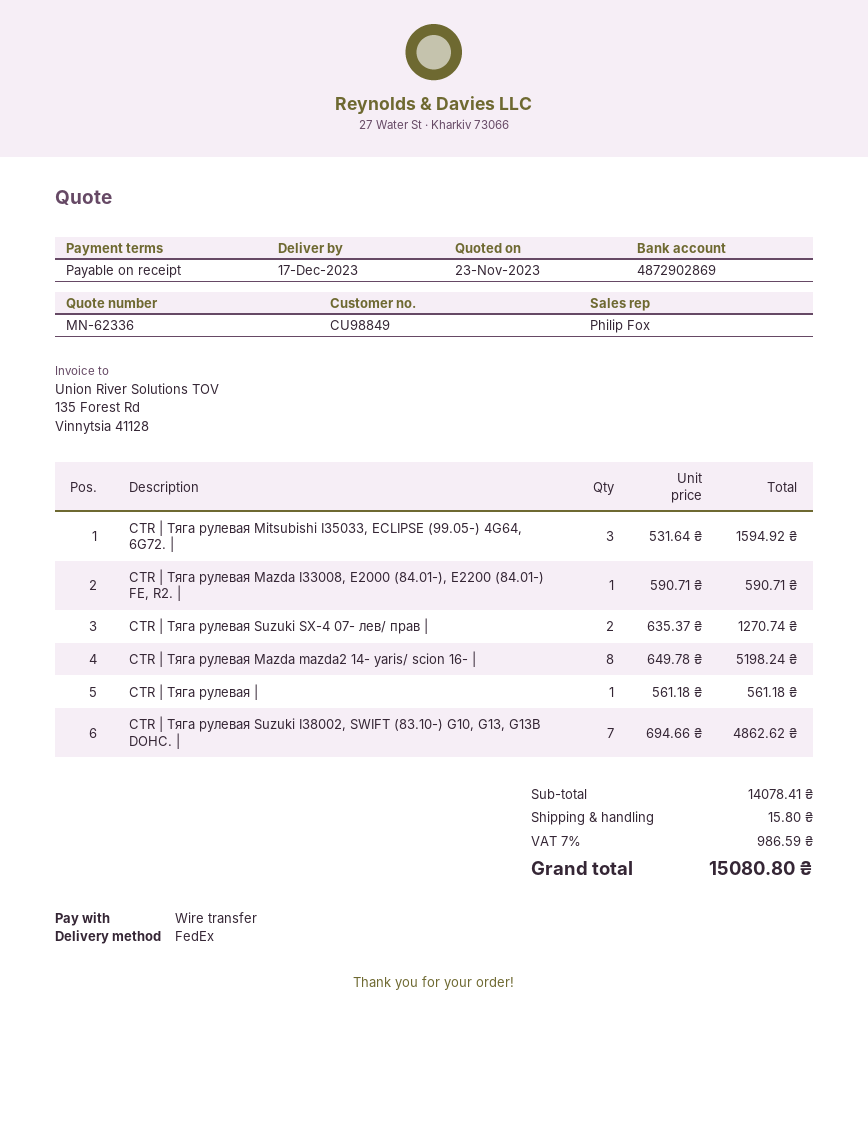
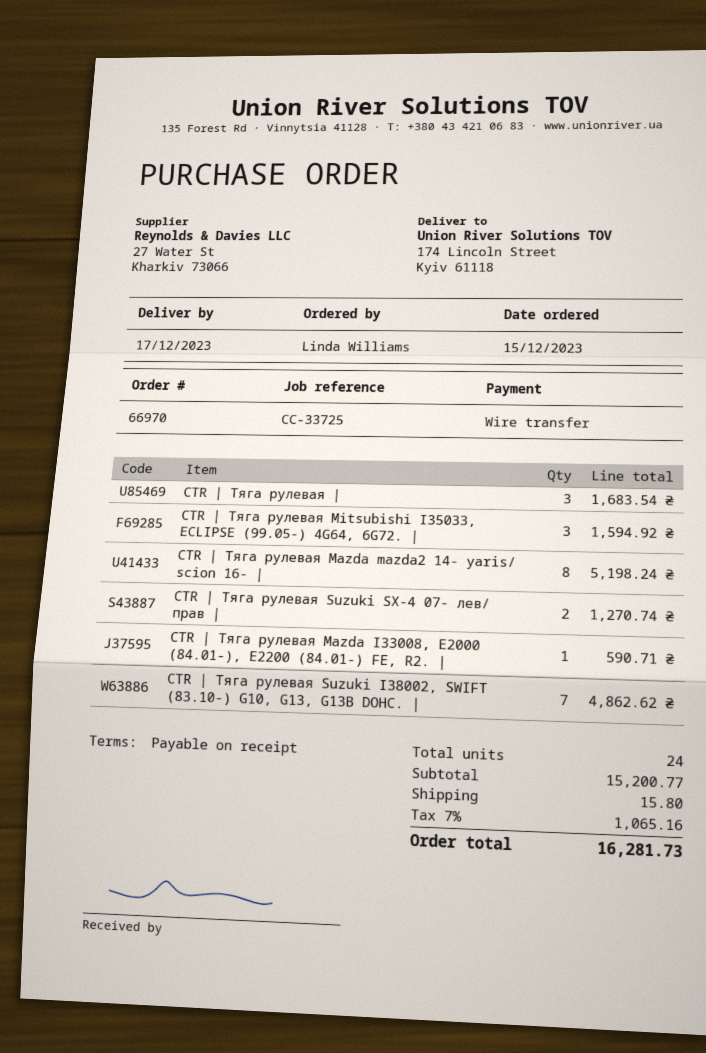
CTR | Тяга рулевая |: 1 for 561.18 -> 3 for 1683.54
subtotal: 14078.41 -> 15200.77
tax: 7% = 986.59 -> 7% = 1065.16
total: 15080.80 -> 16281.73

